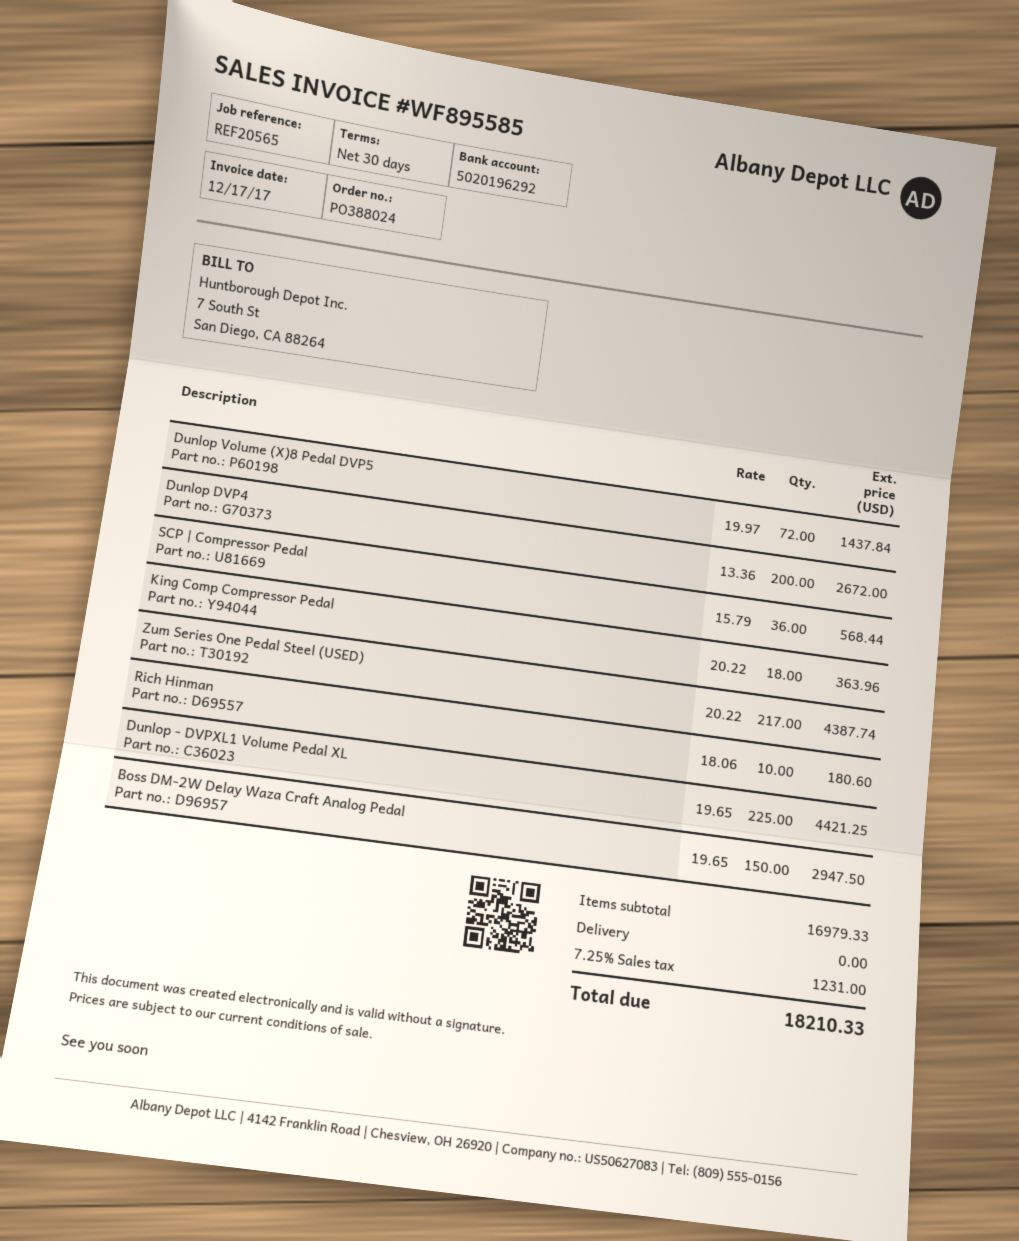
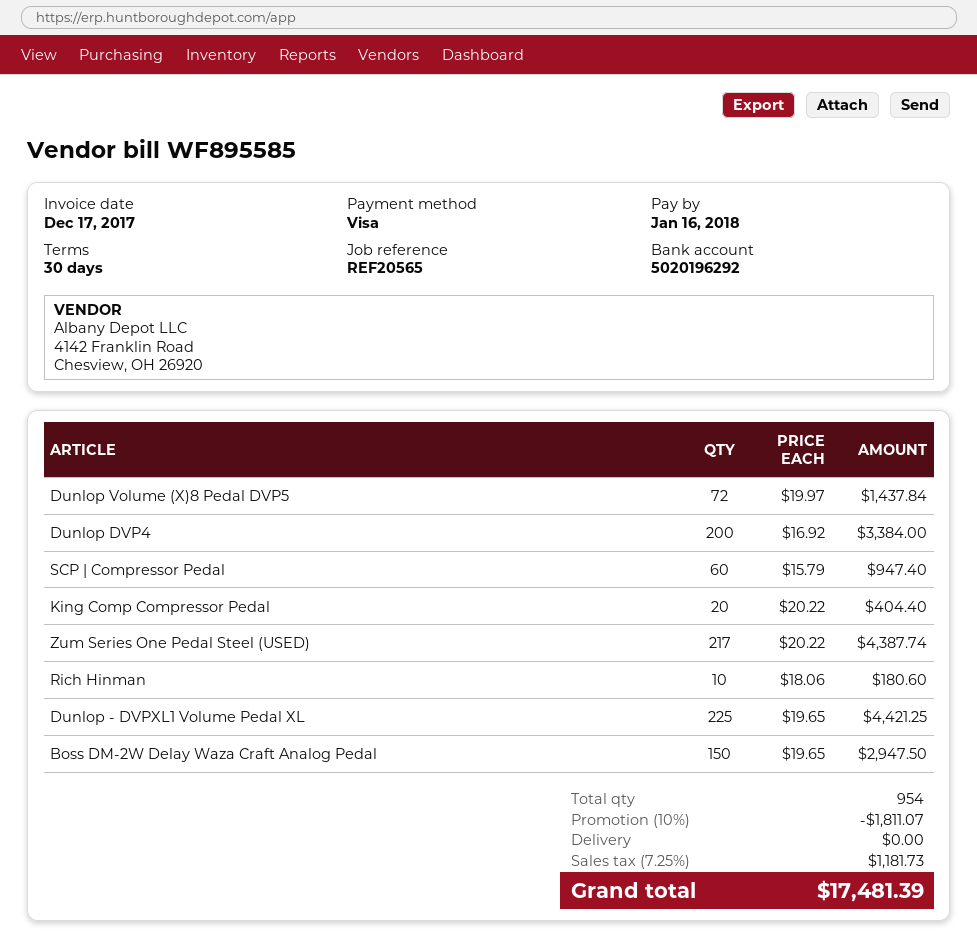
Dunlop DVP4: 200 x 13.36 = 2672.00 -> 200 x 16.92 = 3384.00
SCP | Compressor Pedal: 36 x 15.79 = 568.44 -> 60 x 15.79 = 947.40
King Comp Compressor Pedal: 18 x 20.22 = 363.96 -> 20 x 20.22 = 404.40
discount: none -> 10% = 1811.07
tax: 7.25% = 1231.00 -> 7.25% = 1181.73
total: 18210.33 -> 17481.39

